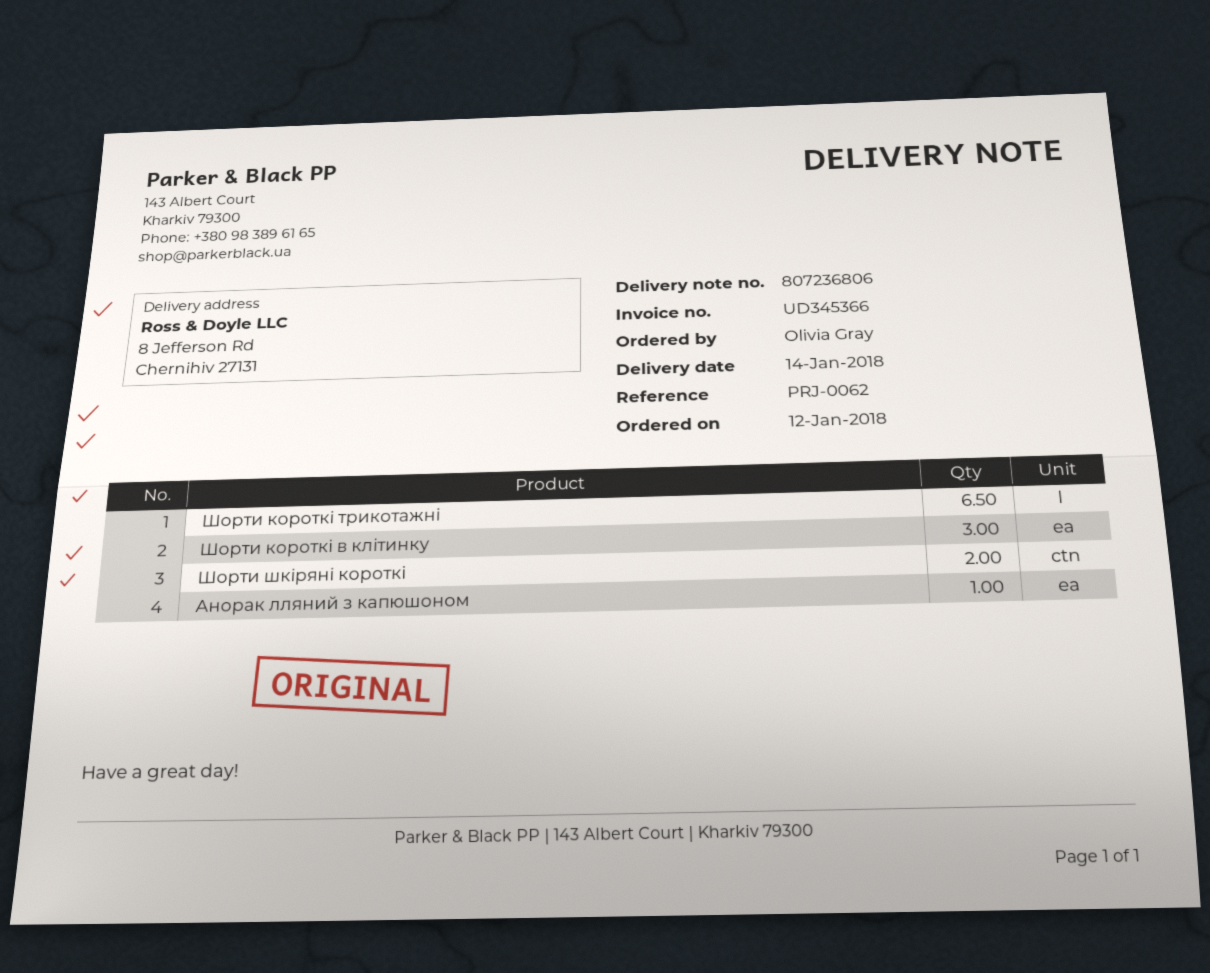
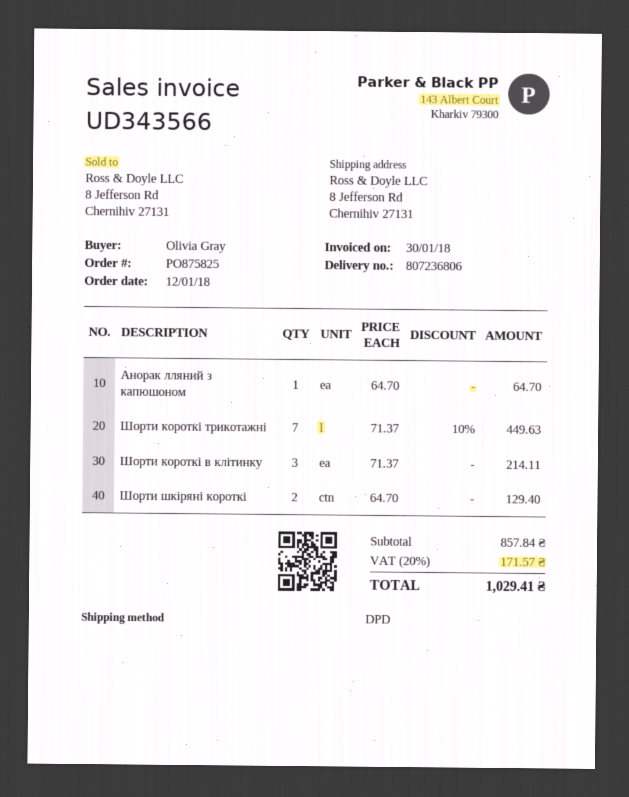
invoice number: UD345366 -> UD343566
Шорти короткі трикотажні: 6.5 -> 7

